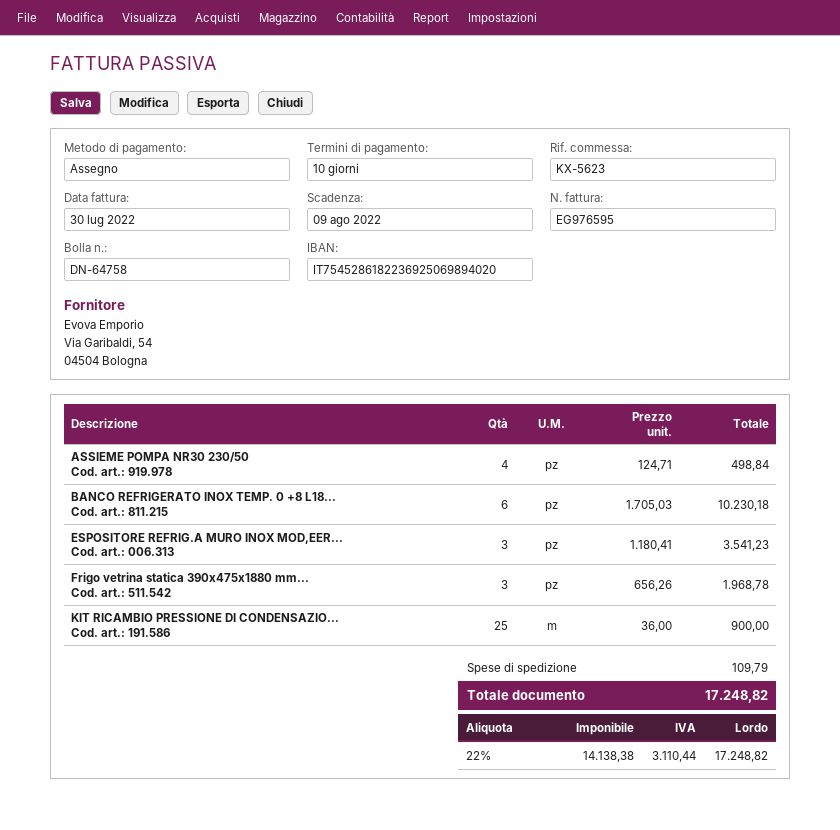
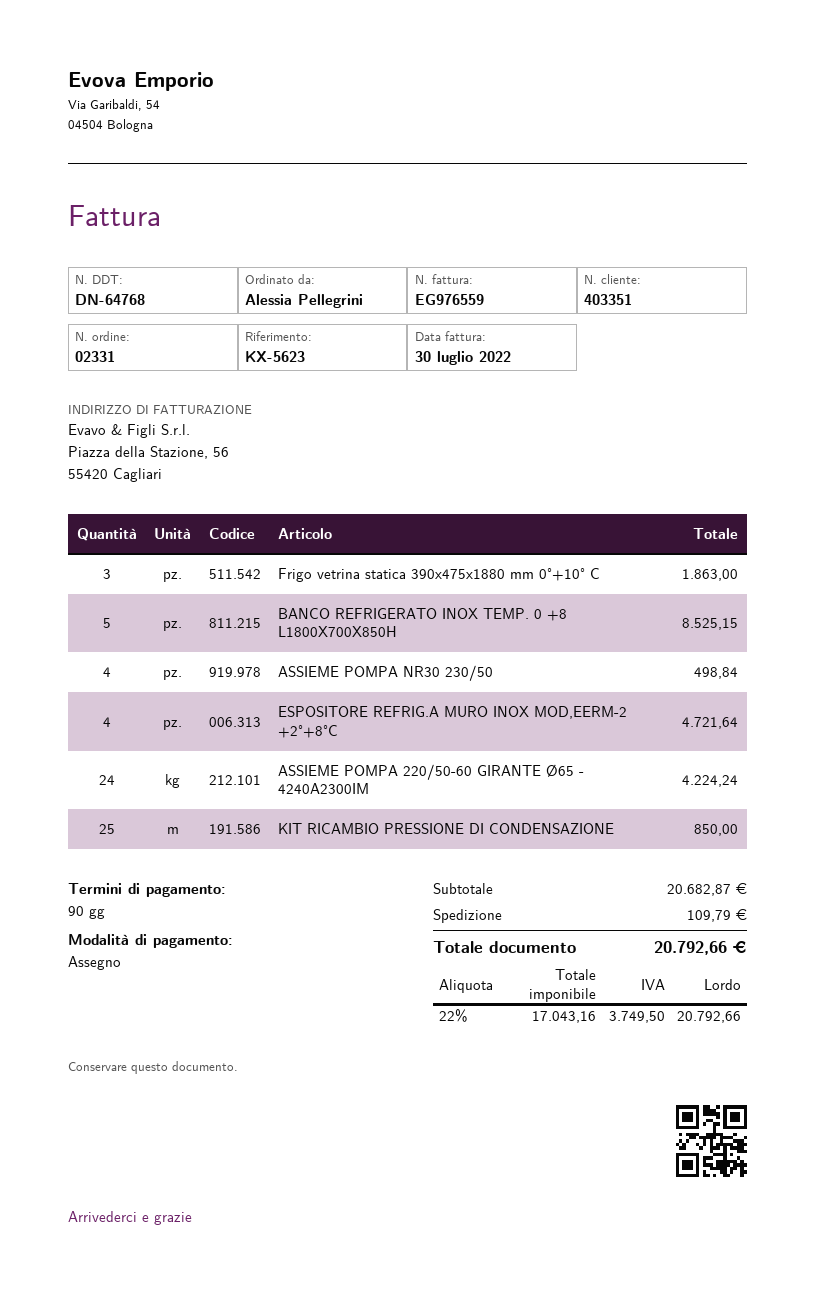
delivery note number: DN-64758 -> DN-64768
invoice number: EG976595 -> EG976559
payment terms: 10 days -> 90 days
BANCO REFRIGERATO INOX TEMP. 0 +8 L18...: 6 for 10230.18 -> 5 for 8525.15
ESPOSITORE REFRIG.A MURO INOX MOD,EER...: 3 for 3541.23 -> 4 for 4721.64
Frigo vetrina statica 390x475x1880 mm...: 3 for 1968.78 -> 3 for 1863.00
KIT RICAMBIO PRESSIONE DI CONDENSAZIO...: 25 for 900.00 -> 25 for 850.00
ASSIEME POMPA 220/50-60 GIRANTE Ø65 - 4240A2300IM: none -> 24 for 4224.24
net: 14138.38 -> 17043.16
tax: 22% = 3110.44 -> 22% = 3749.50
total: 17248.82 -> 20792.66

